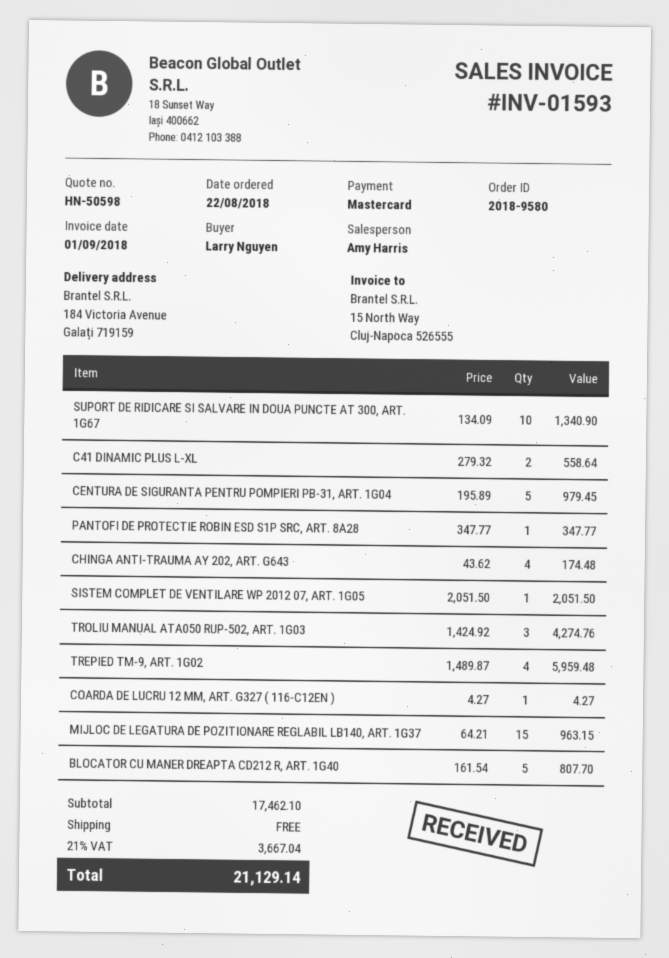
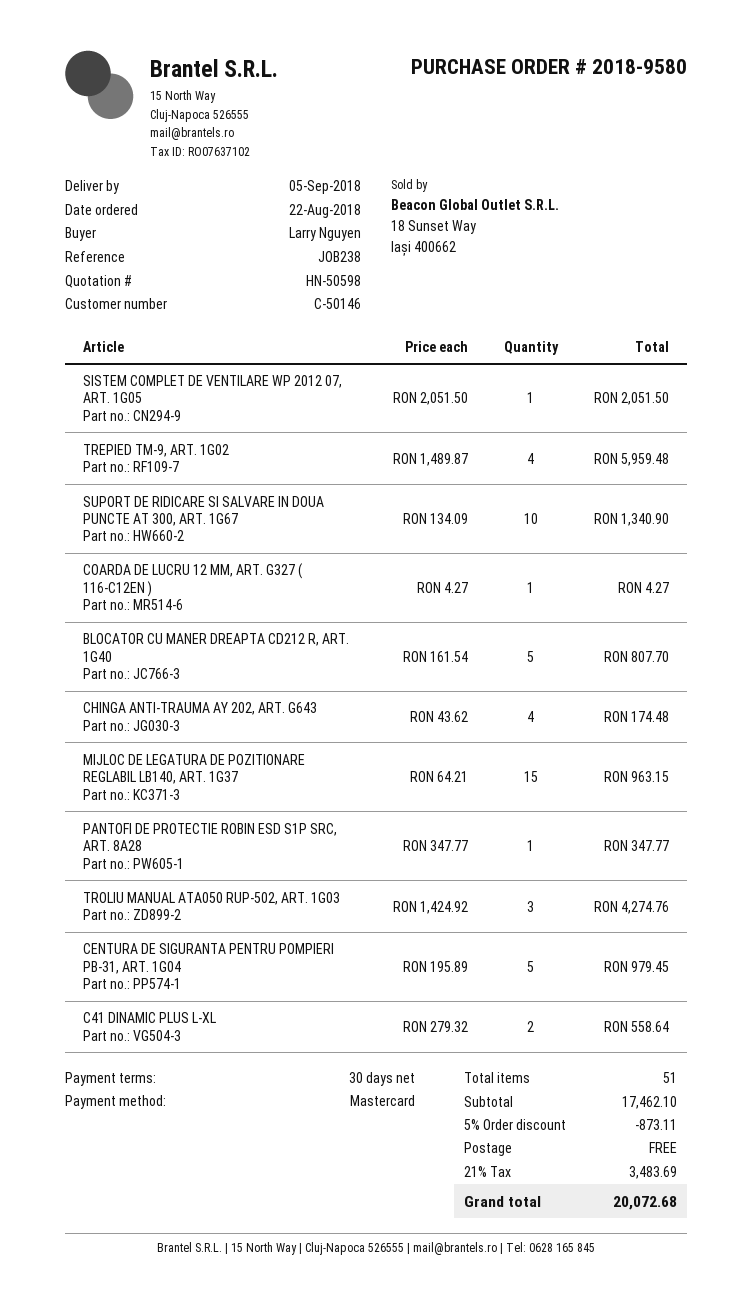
discount: none -> 5% = 873.11
tax: 21% = 3667.04 -> 21% = 3483.69
total: 21129.14 -> 20072.68

